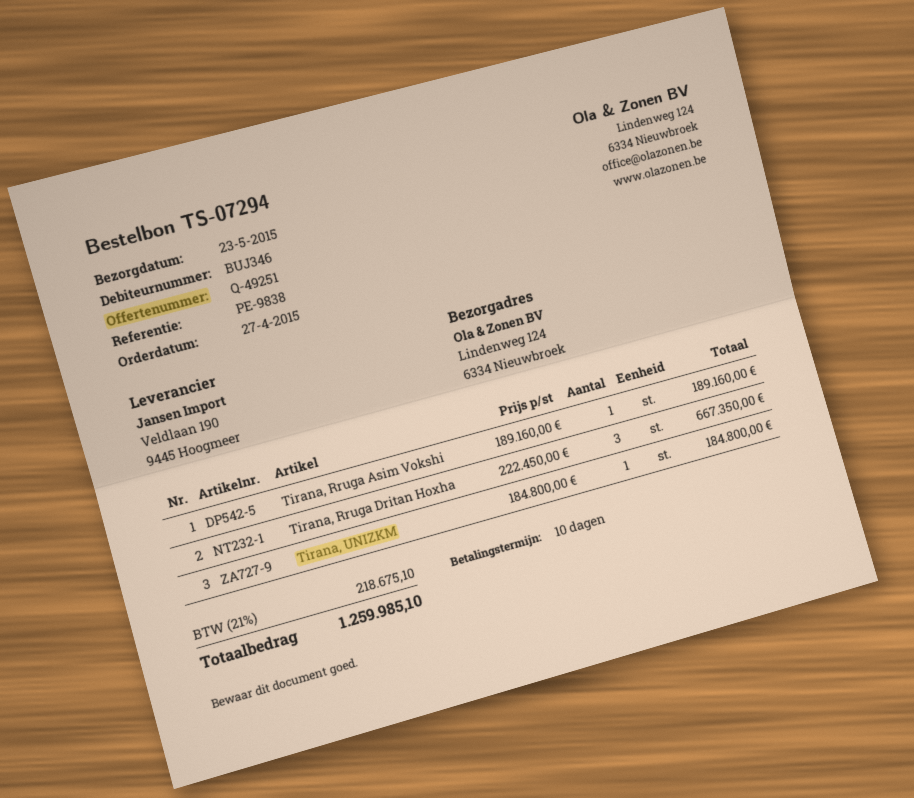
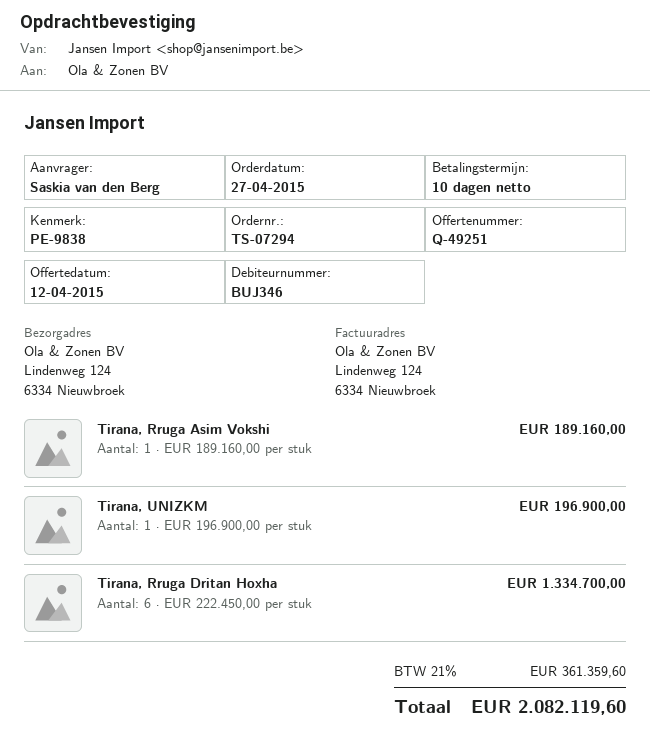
Tirana, Rruga Dritan Hoxha: 3 x 222450.00 = 667350.00 -> 6 x 222450.00 = 1334700.00
Tirana, UNIZKM: 1 x 184800.00 = 184800.00 -> 1 x 196900.00 = 196900.00
tax: 21% = 218675.10 -> 21% = 361359.60
total: 1259985.10 -> 2082119.60

